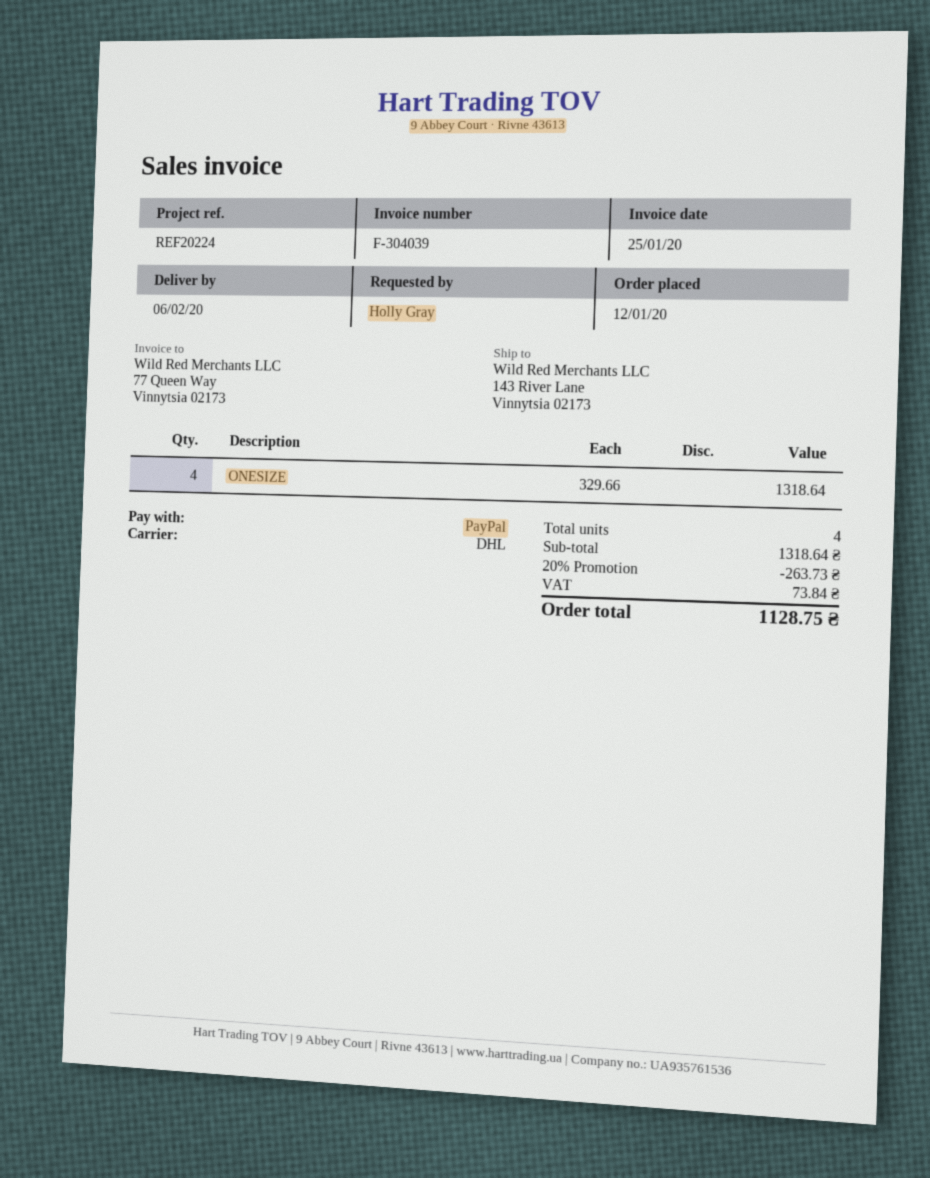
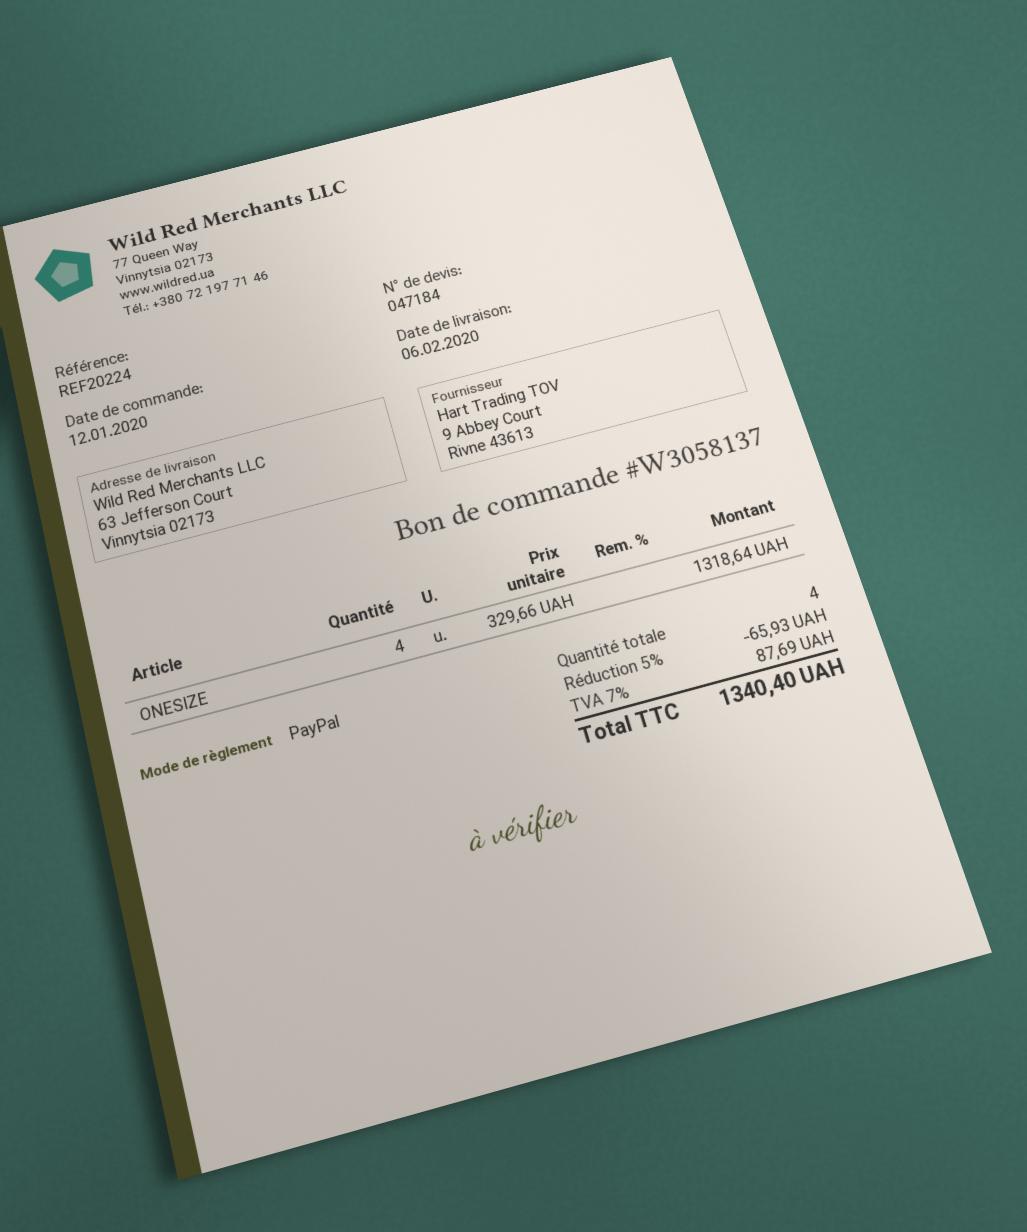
ship to: 143 River Lane, Vinnytsia 02173 -> 63 Jefferson Court, Vinnytsia 02173
discount: 20% = 263.73 -> 5% = 65.93
tax: 73.84 -> 87.69
total: 1128.75 -> 1340.40

